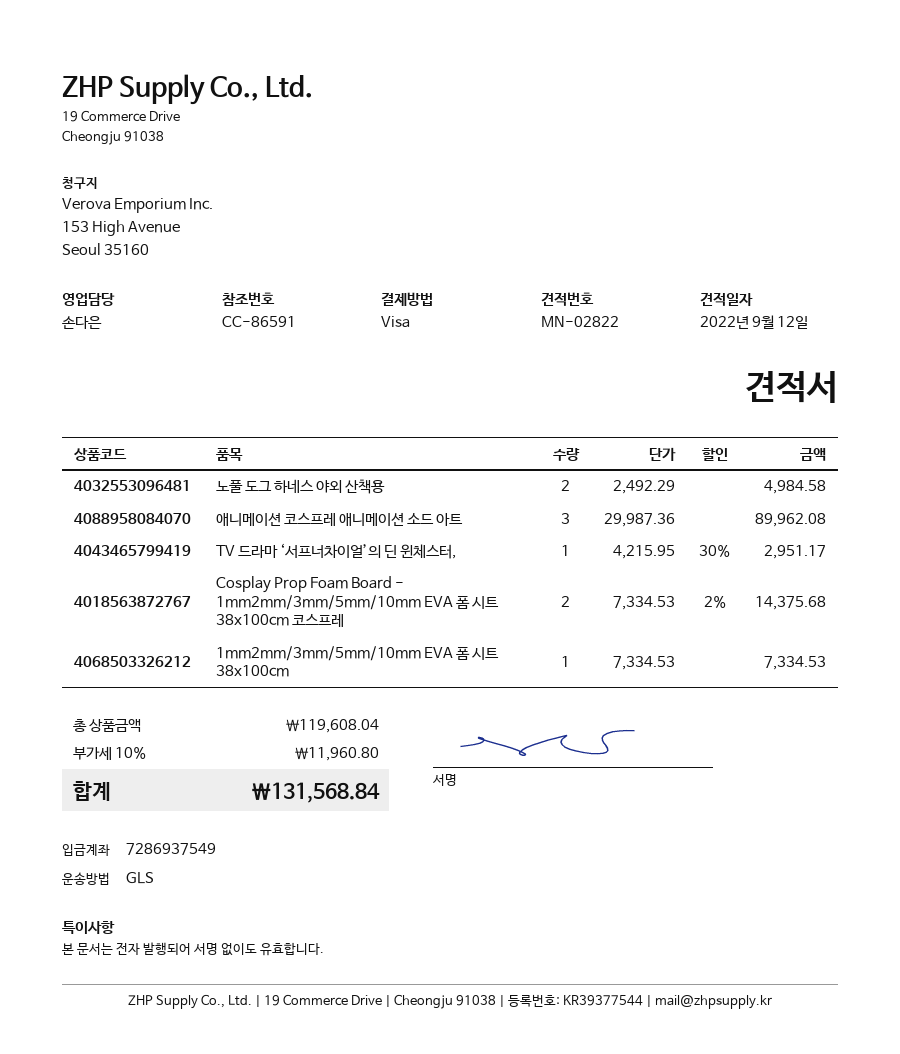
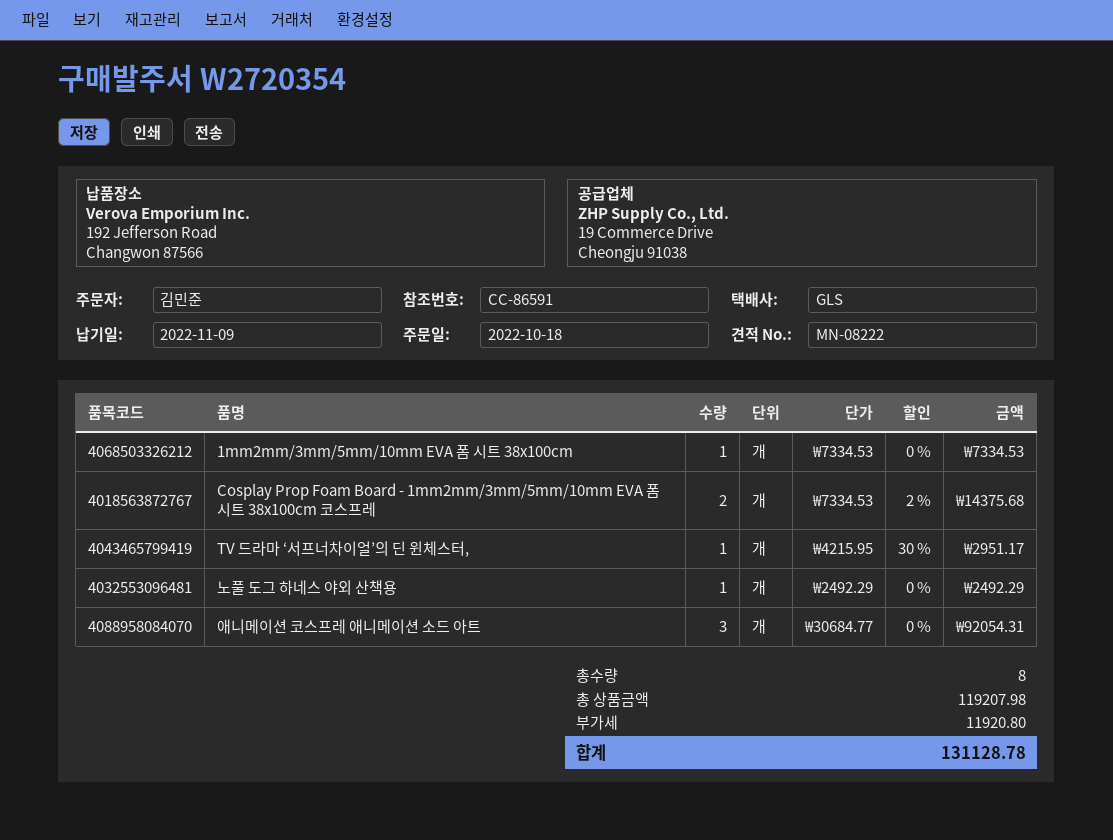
quote number: MN-02822 -> MN-08222
노풀 도그 하네스 야외 산책용: 2 x 2492.29 = 4984.58 -> 1 x 2492.29 = 2492.29
애니메이션 코스프레 애니메이션 소드 아트: 3 x 29987.36 = 89962.08 -> 3 x 30684.77 = 92054.31
subtotal: 119608.04 -> 119207.98
tax: 11960.80 -> 11920.80
total: 131568.84 -> 131128.78

